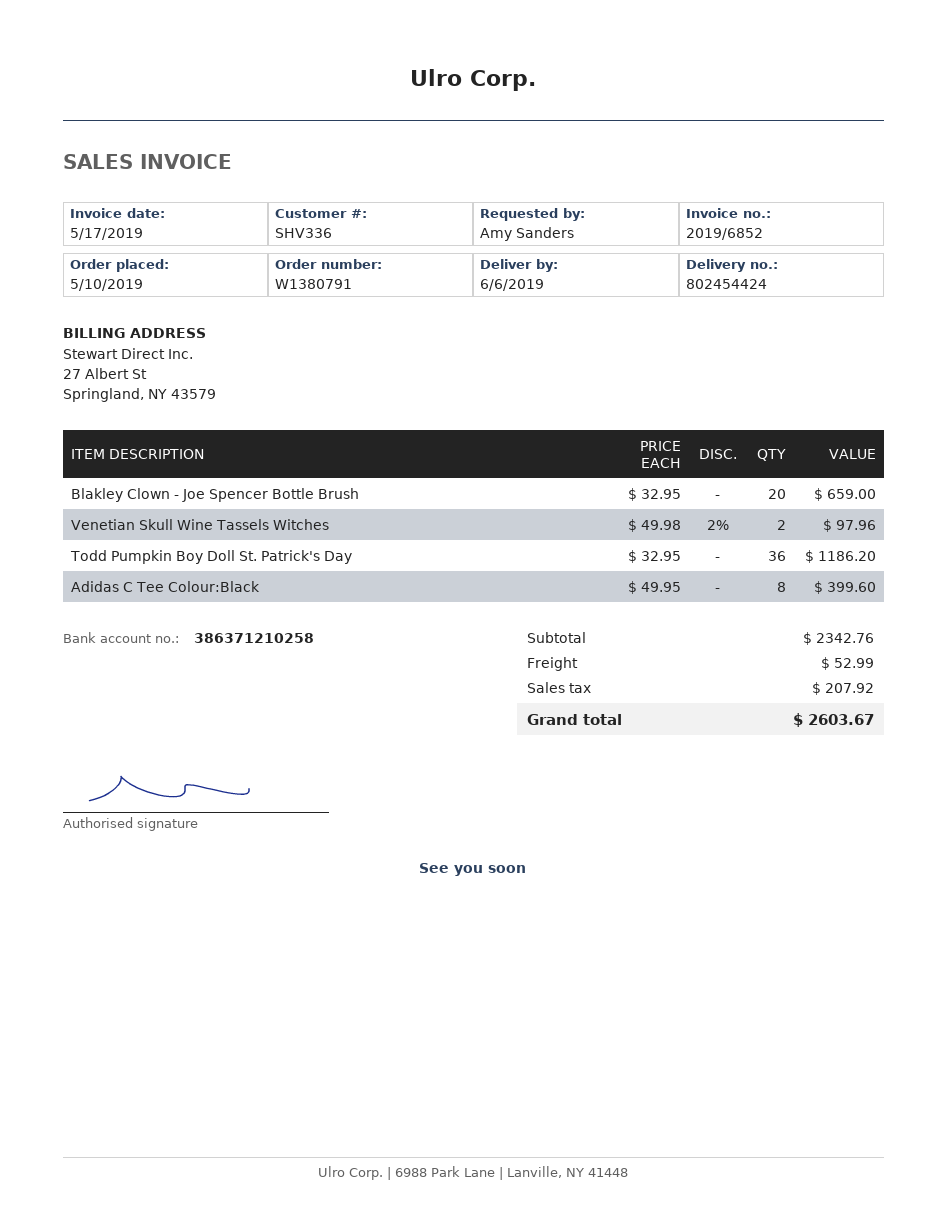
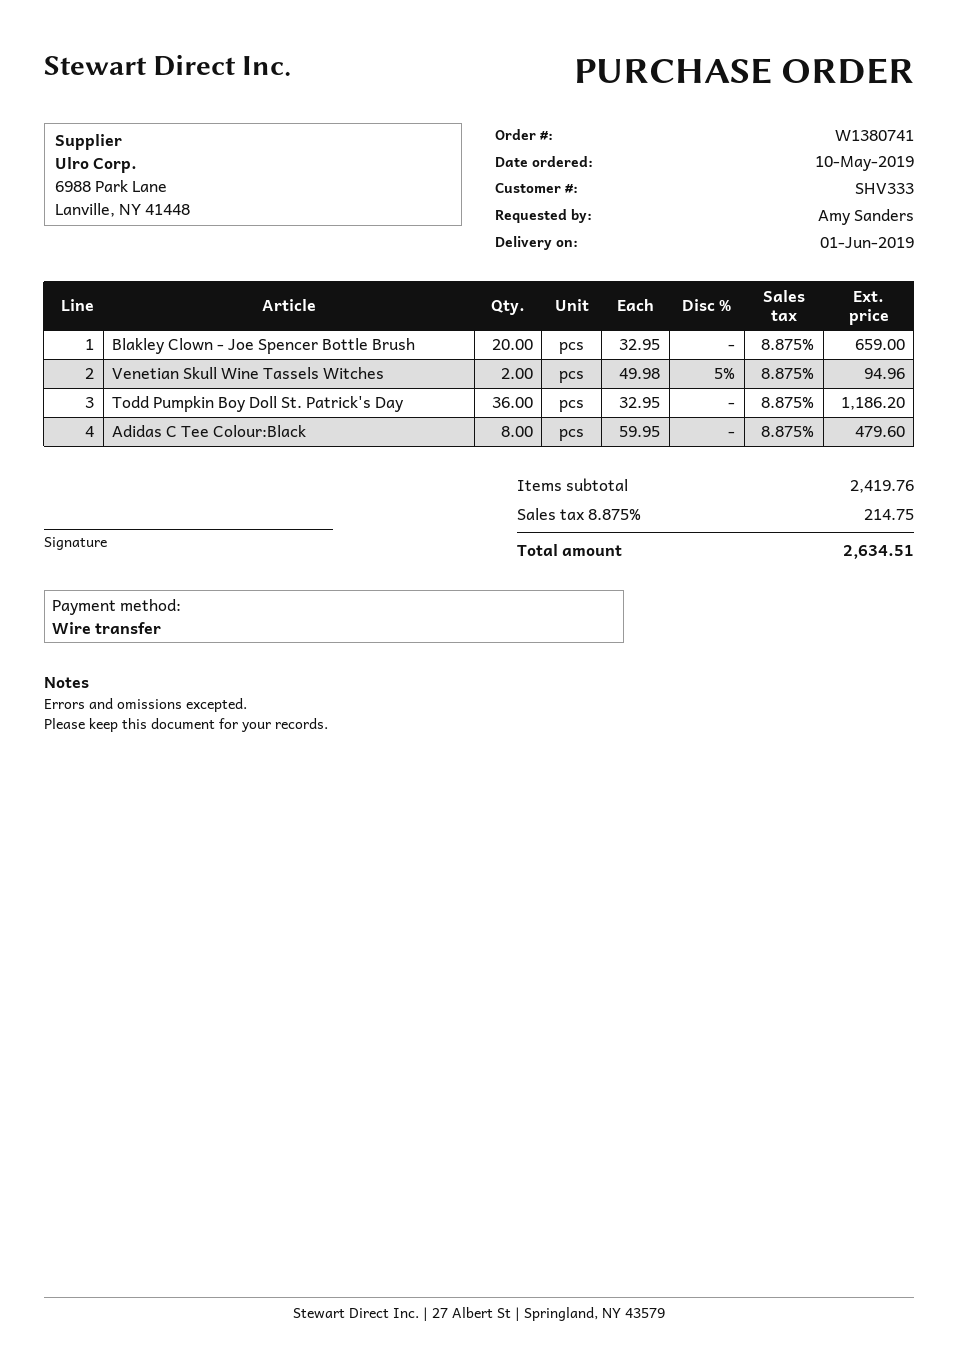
order number: W1380791 -> W1380741
delivery date: 2019-06-06 -> 2019-06-01
customer number: SHV336 -> SHV333
Venetian Skull Wine Tassels Witches: 2 x 49.98 - 2% = 97.96 -> 2 x 49.98 - 5% = 94.96
Adidas C Tee Colour:Black: 8 x 49.95 = 399.60 -> 8 x 59.95 = 479.60
subtotal: 2342.76 -> 2419.76
shipping: 52.99 -> none
tax: 207.92 -> 214.75
total: 2603.67 -> 2634.51

